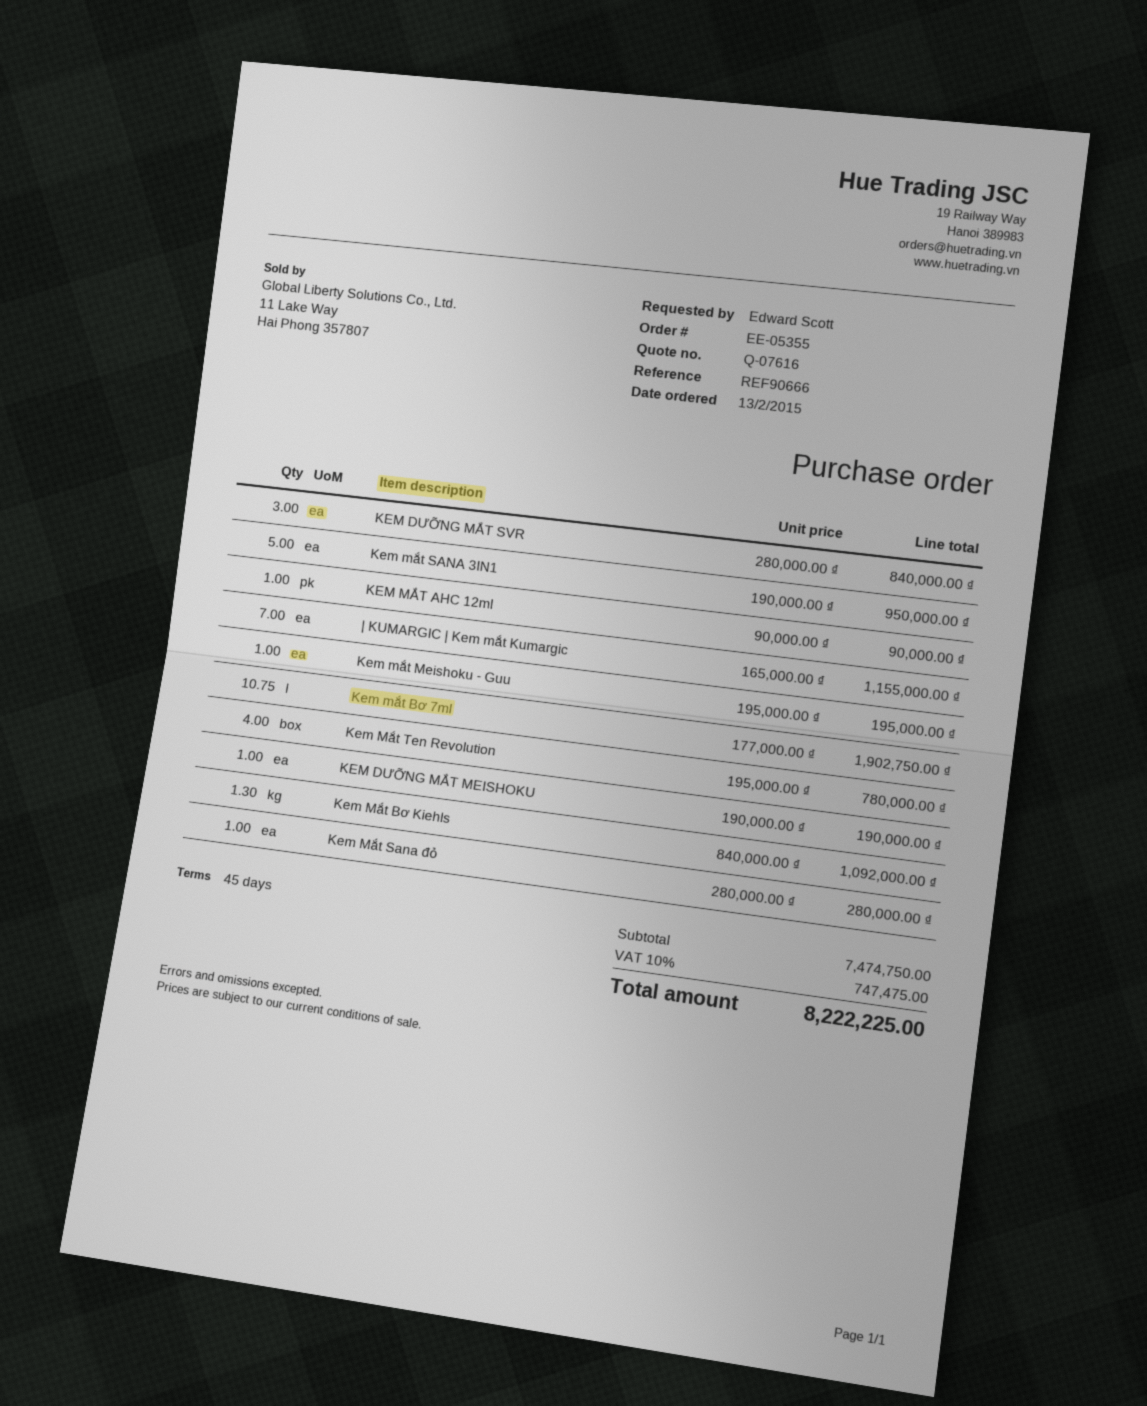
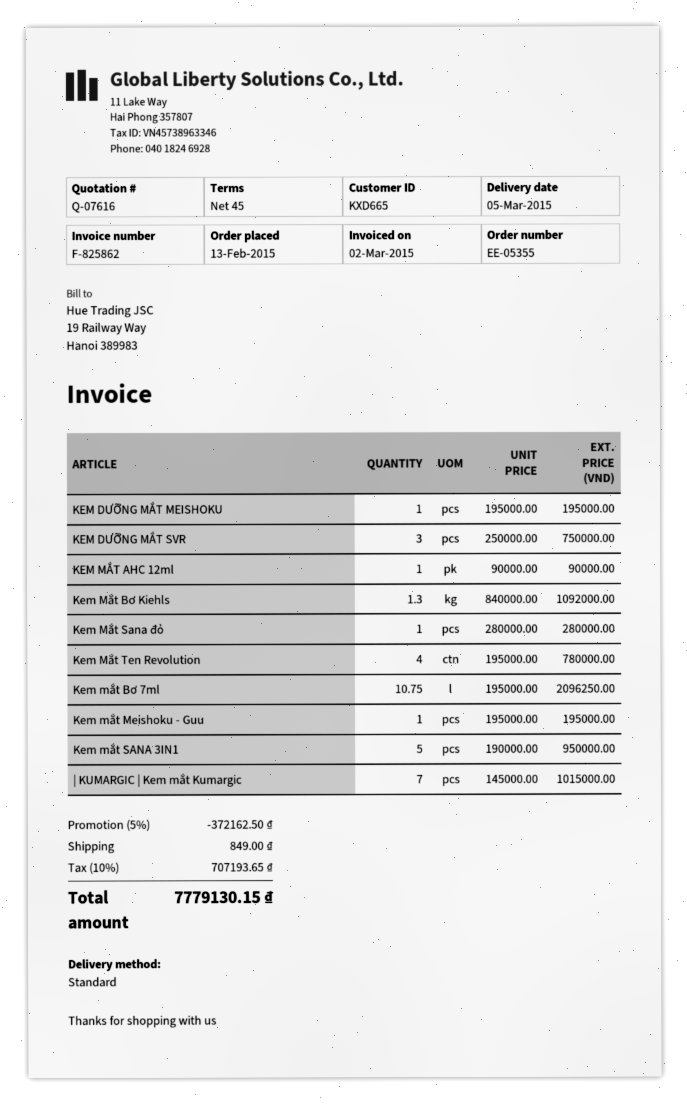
KEM DƯỠNG MẮT SVR: 3 x 280000.00 = 840000.00 -> 3 x 250000.00 = 750000.00
| KUMARGIC | Kem mắt Kumargic: 7 x 165000.00 = 1155000.00 -> 7 x 145000.00 = 1015000.00
Kem mắt Bơ 7ml: 10.75 x 177000.00 = 1902750.00 -> 10.75 x 195000.00 = 2096250.00
KEM DƯỠNG MẮT MEISHOKU: 1 x 190000.00 = 190000.00 -> 1 x 195000.00 = 195000.00
discount: none -> 5% = 372162.50
shipping: none -> 849.00
tax: 10% = 747475.00 -> 10% = 707193.65
total: 8222225.00 -> 7779130.15

